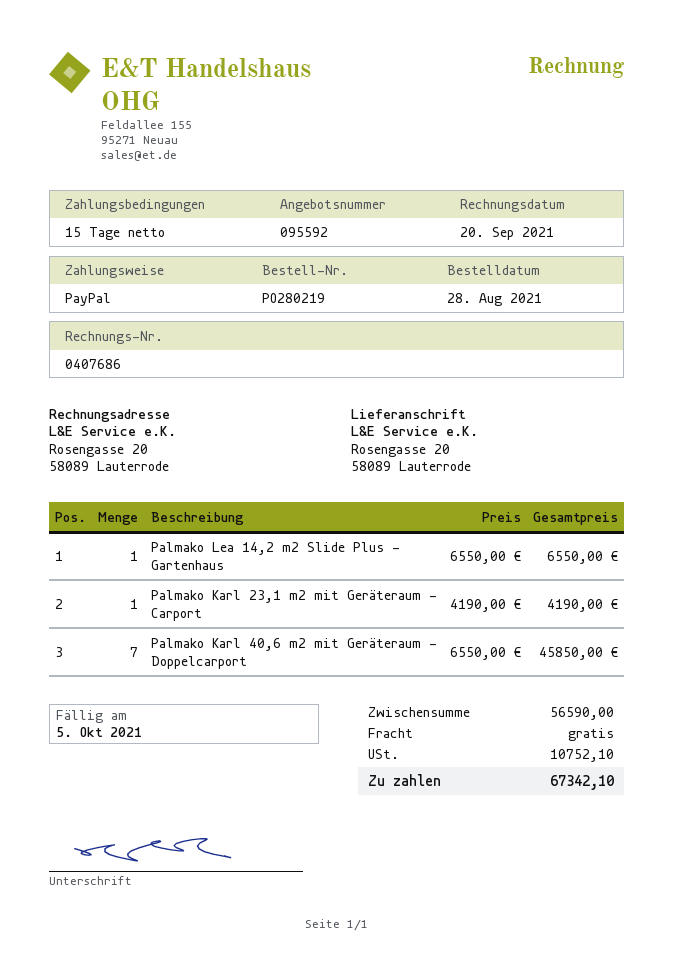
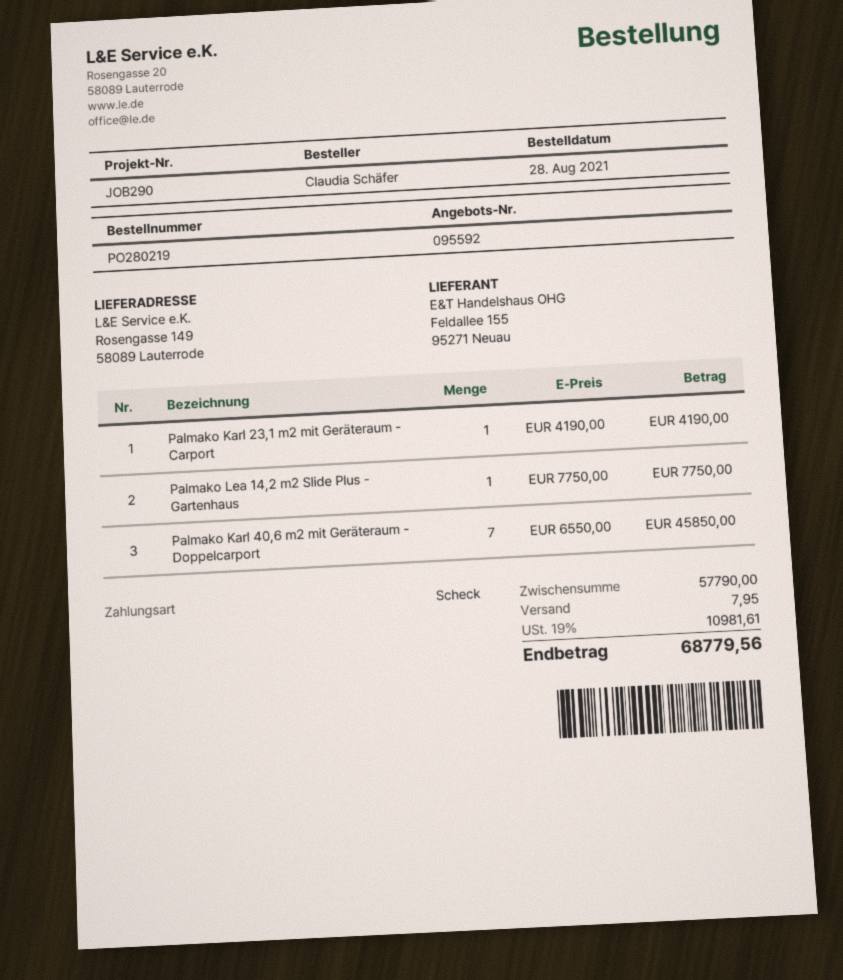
payment method: PayPal -> cheque
ship to: Rosengasse 20, 58089 Lauterrode -> Rosengasse 149, 58089 Lauterrode
Palmako Lea 14,2 m2 Slide Plus - Gartenhaus: 1 x 6550.00 = 6550.00 -> 1 x 7750.00 = 7750.00
subtotal: 56590.00 -> 57790.00
shipping: 0.00 -> 7.95
tax: 10752.10 -> 10981.61
total: 67342.10 -> 68779.56

